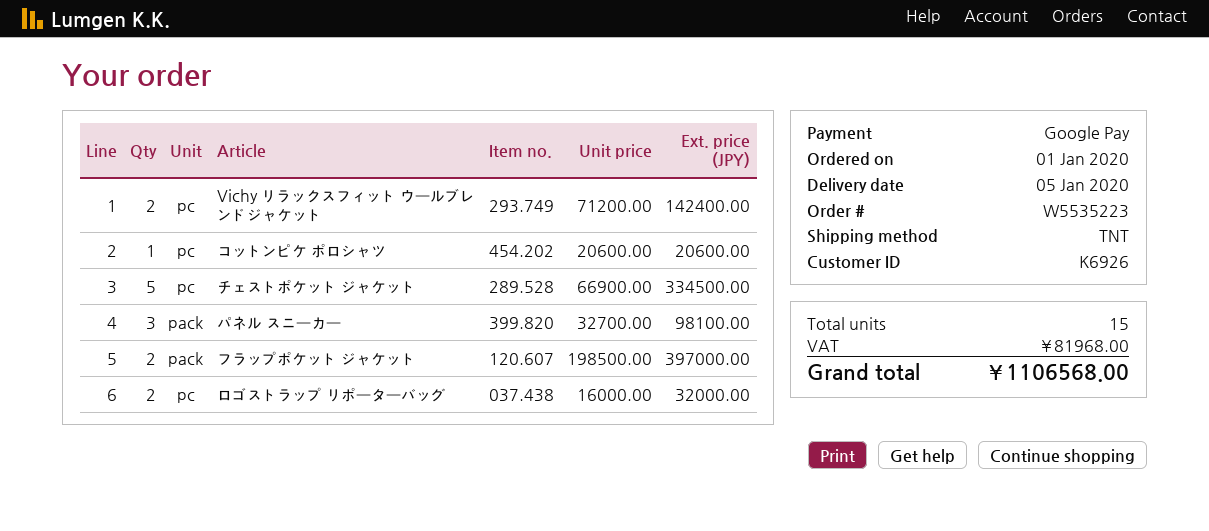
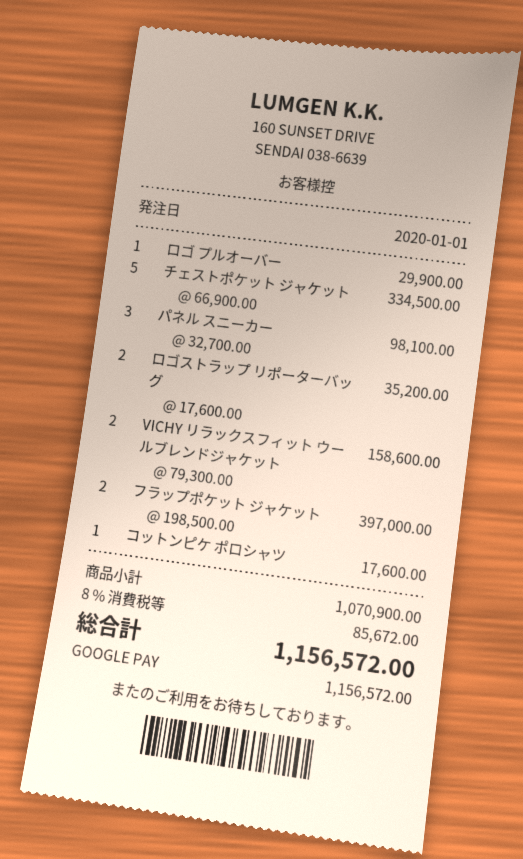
Vichy リラックスフィット ウールブレンドジャケット: 2 x 71200.00 = 142400.00 -> 2 x 79300.00 = 158600.00
コットンピケ ポロシャツ: 1 x 20600.00 = 20600.00 -> 1 x 17600.00 = 17600.00
ロゴストラップ リポーターバッグ: 2 x 16000.00 = 32000.00 -> 2 x 17600.00 = 35200.00
ロゴ プルオーバー: none -> 1 x 29900.00 = 29900.00
tax: 81968.00 -> 85672.00
total: 1106568.00 -> 1156572.00

